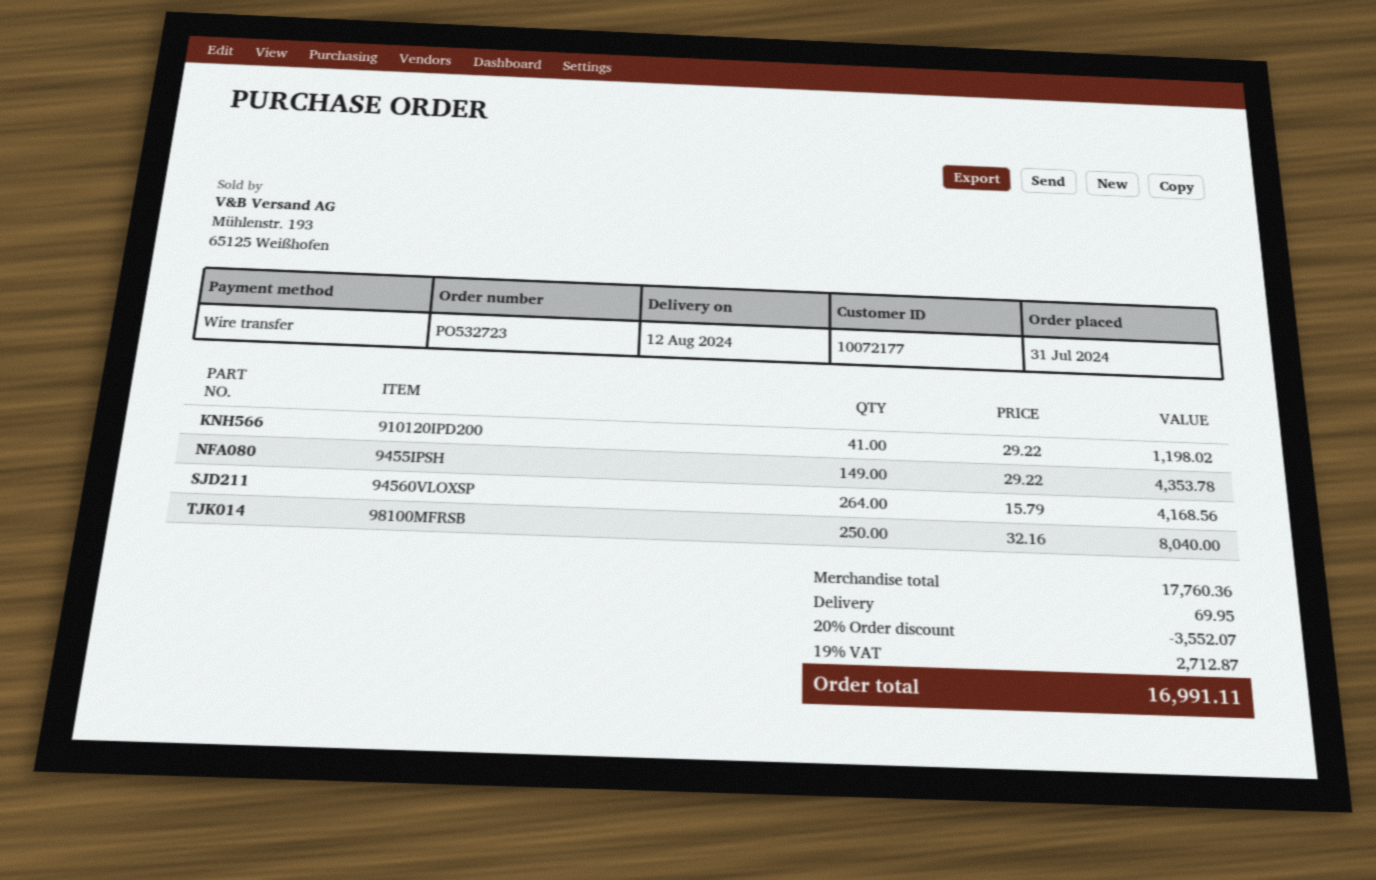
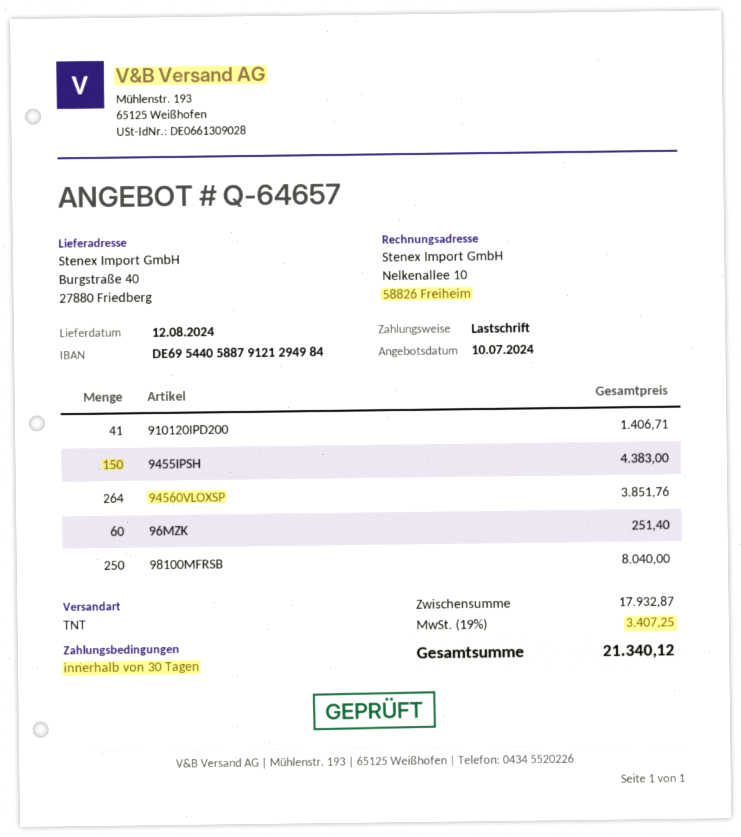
payment method: bank transfer -> direct debit
910120IPD200: 41 for 1198.02 -> 41 for 1406.71
9455IPSH: 149 for 4353.78 -> 150 for 4383.00
94560VLOXSP: 264 for 4168.56 -> 264 for 3851.76
96MZK: none -> 60 for 251.40
subtotal: 17760.36 -> 17932.87
discount: 20% = 3552.07 -> none
shipping: 69.95 -> none
tax: 19% = 2712.87 -> 19% = 3407.25
total: 16991.11 -> 21340.12

